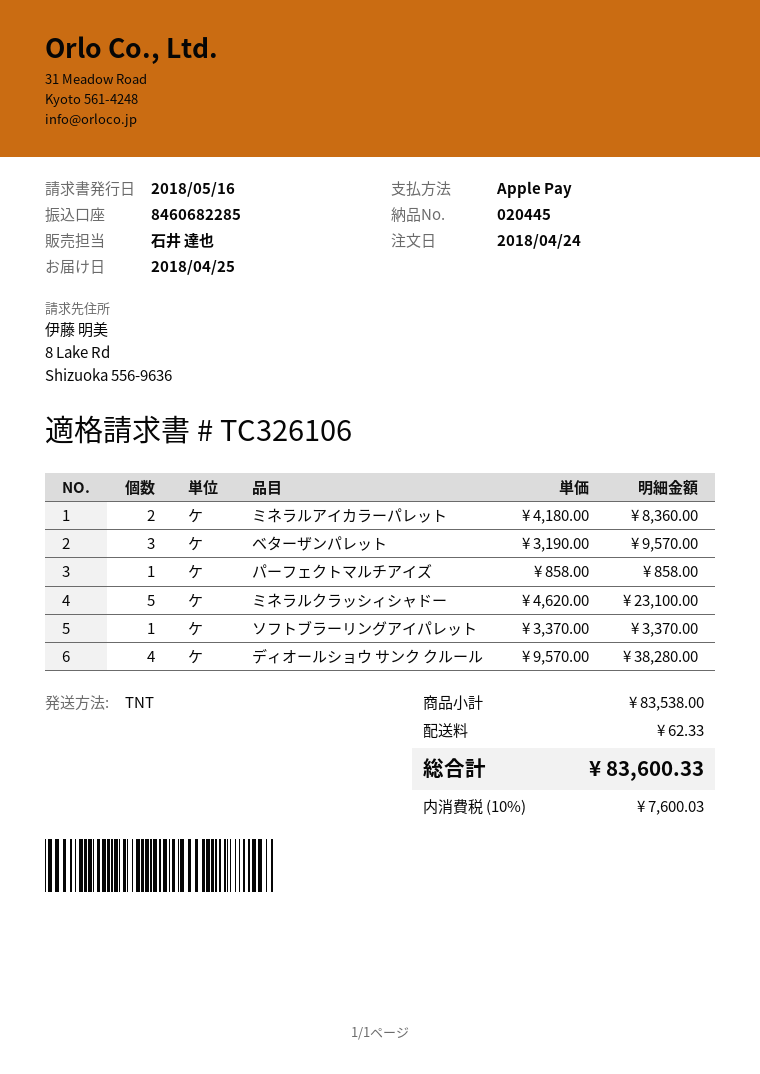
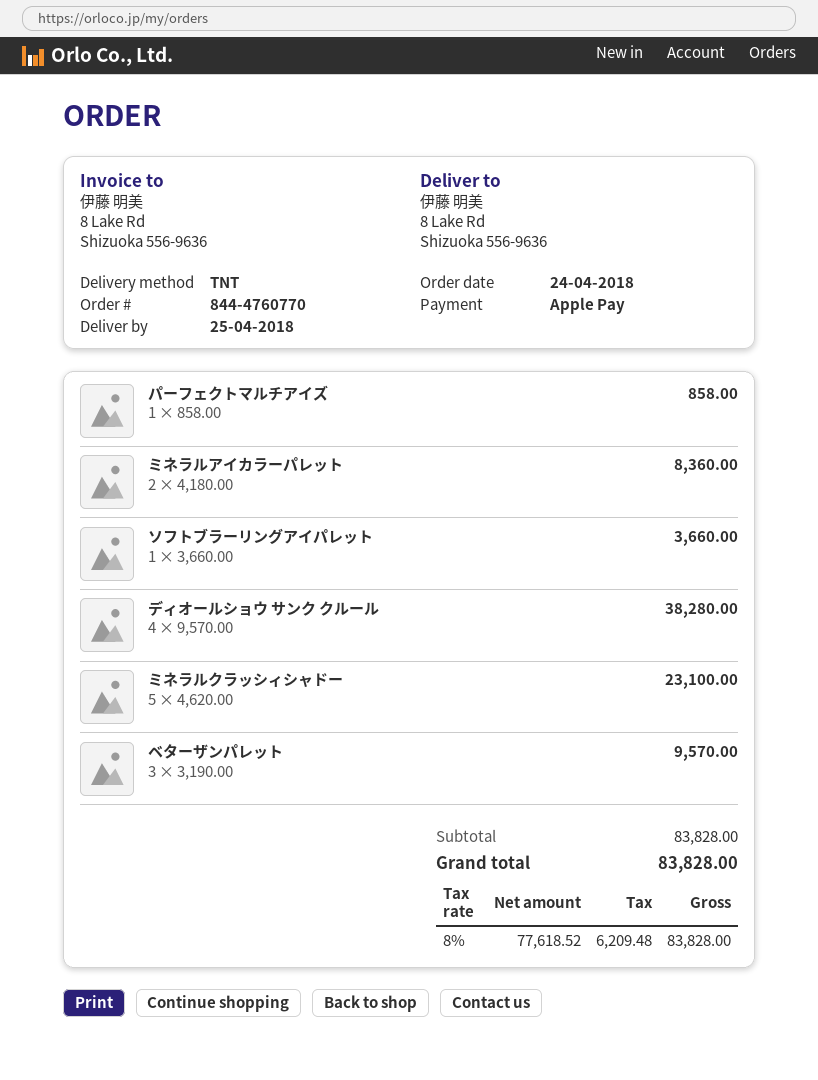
ソフトブラーリングアイパレット: 1 x 3370.00 = 3370.00 -> 1 x 3660.00 = 3660.00
subtotal: 83538.00 -> 83828.00
shipping: 62.33 -> none
tax: 10% = 7600.03 -> 8% = 6209.48
total: 83600.33 -> 83828.00

